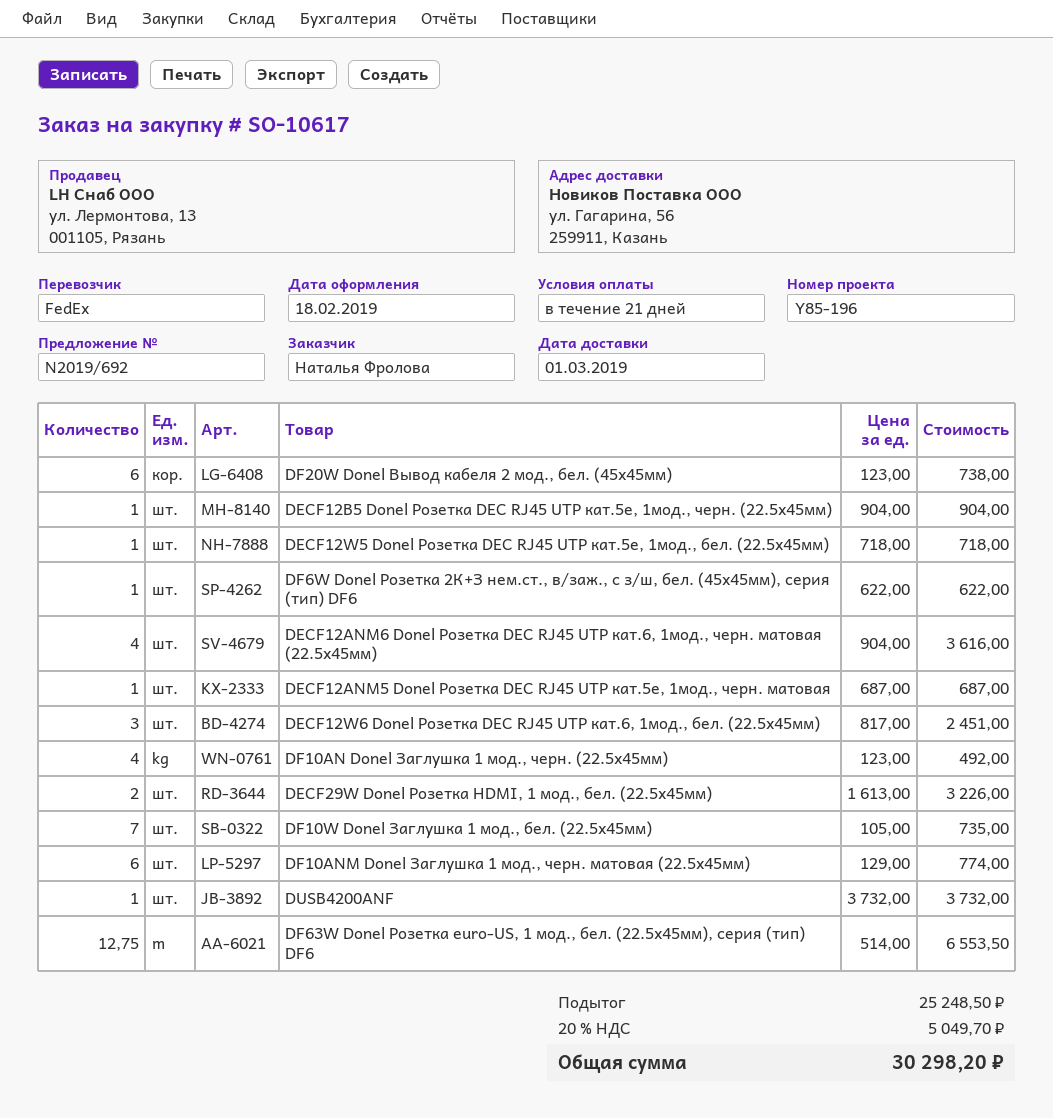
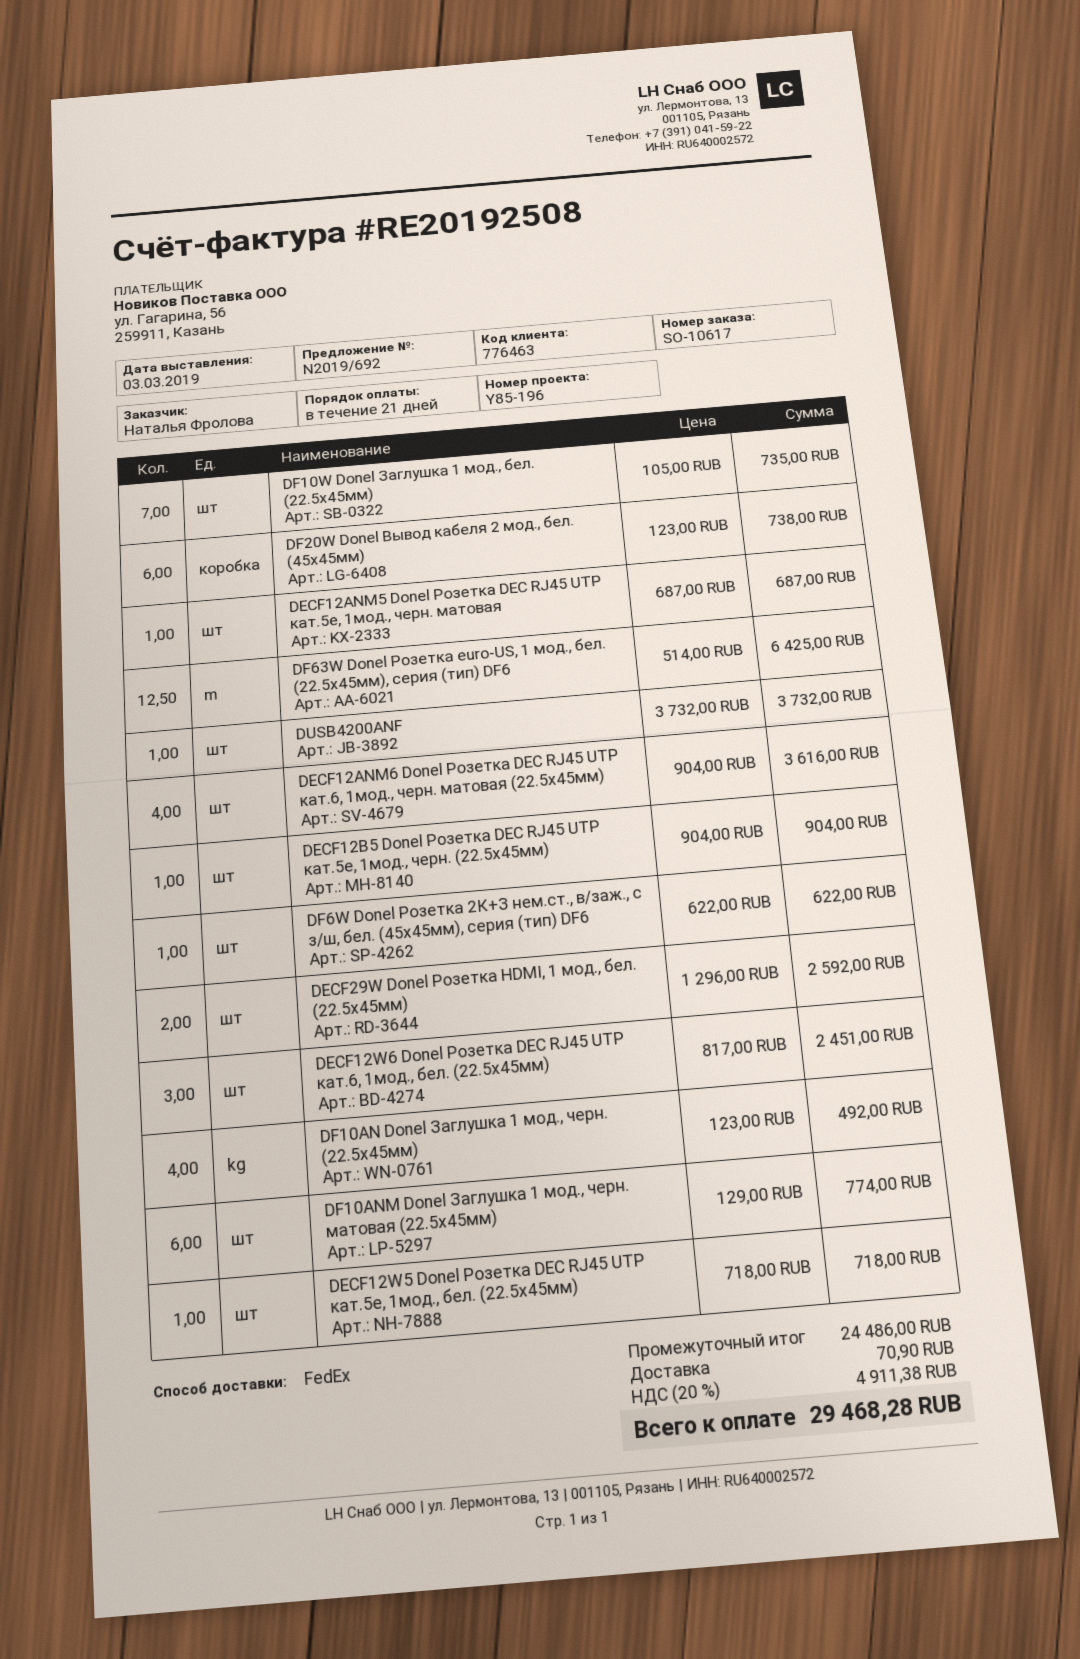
DECF29W Donel Розетка HDMI, 1 мод., бел. (22.5х45мм): 2 x 1613.00 = 3226.00 -> 2 x 1296.00 = 2592.00
DF63W Donel Розетка euro-US, 1 мод., бел. (22.5х45мм), серия (тип) DF6: 12.75 x 514.00 = 6553.50 -> 12.5 x 514.00 = 6425.00
subtotal: 25248.50 -> 24486.00
shipping: none -> 70.90
tax: 20% = 5049.70 -> 20% = 4911.38
total: 30298.20 -> 29468.28

